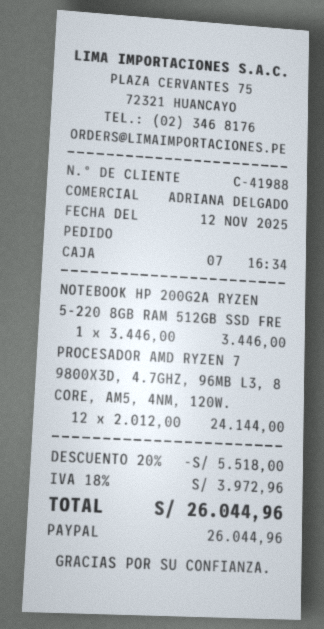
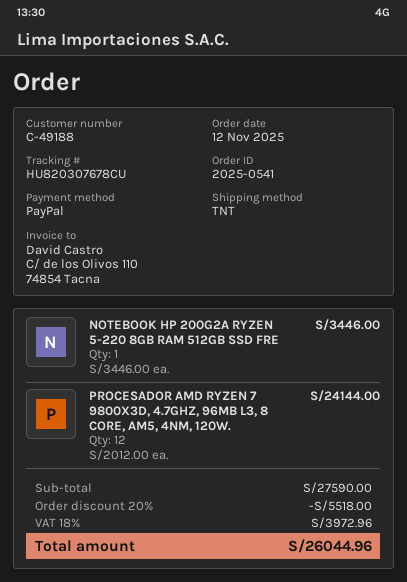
customer number: C-41988 -> C-49188

